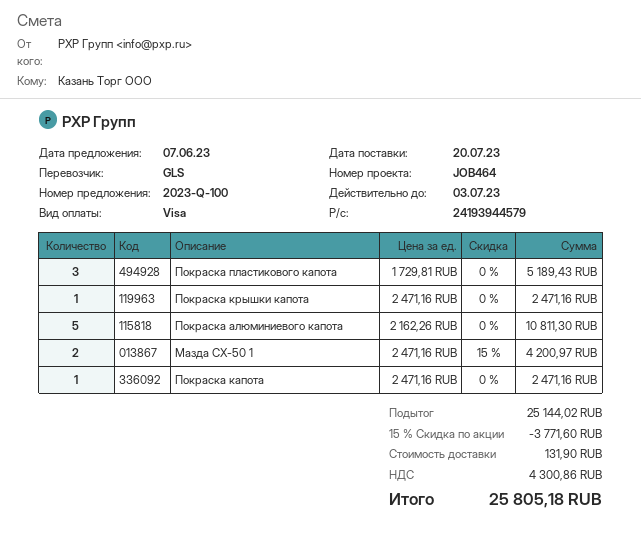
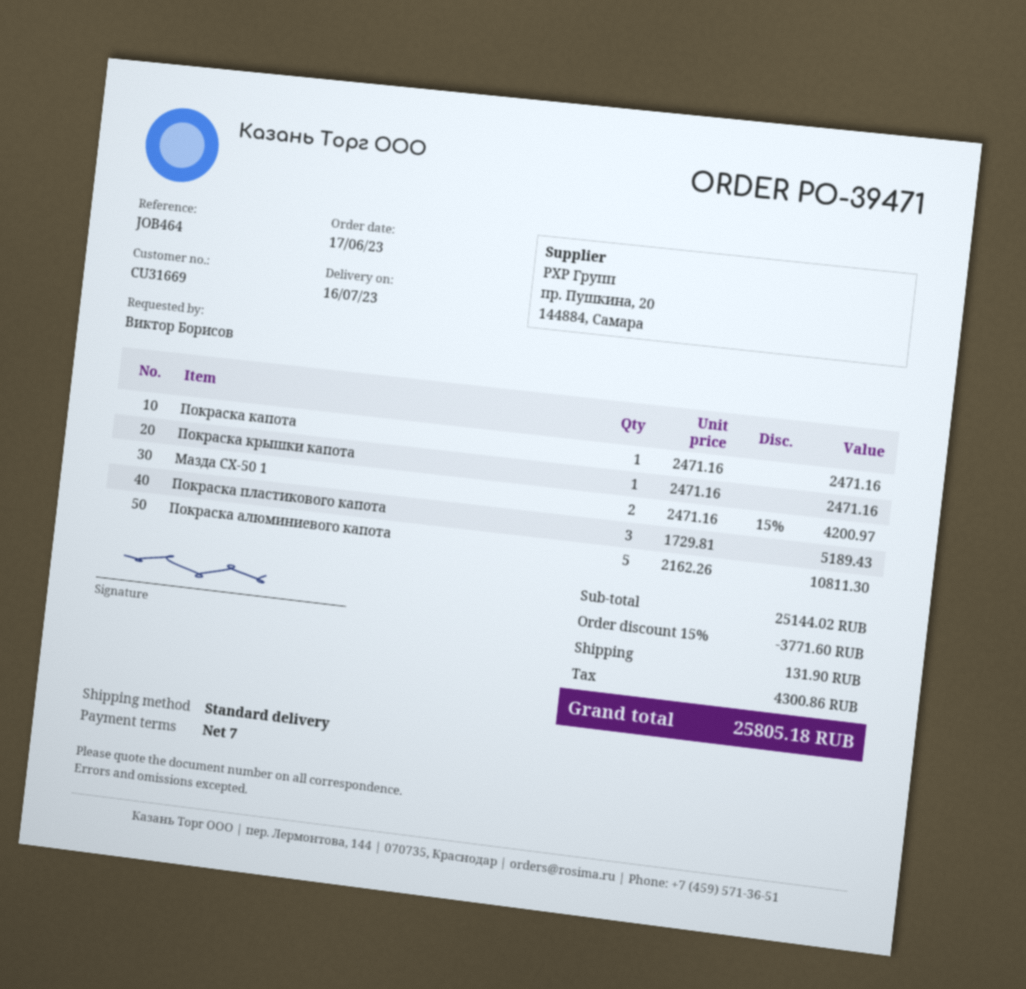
delivery date: 2023-07-20 -> 2023-07-16
shipping method: GLS -> standard

